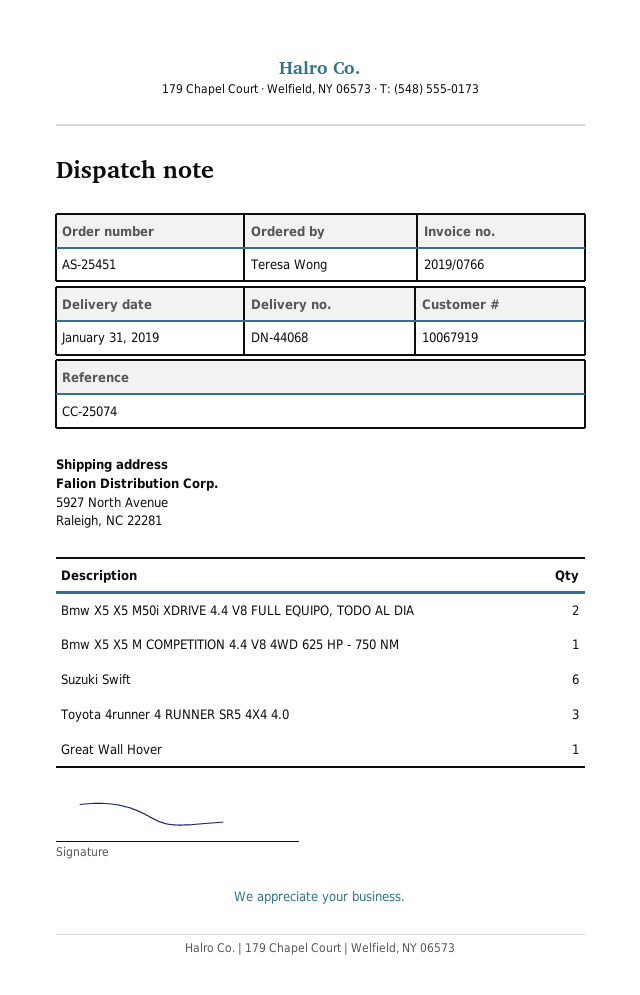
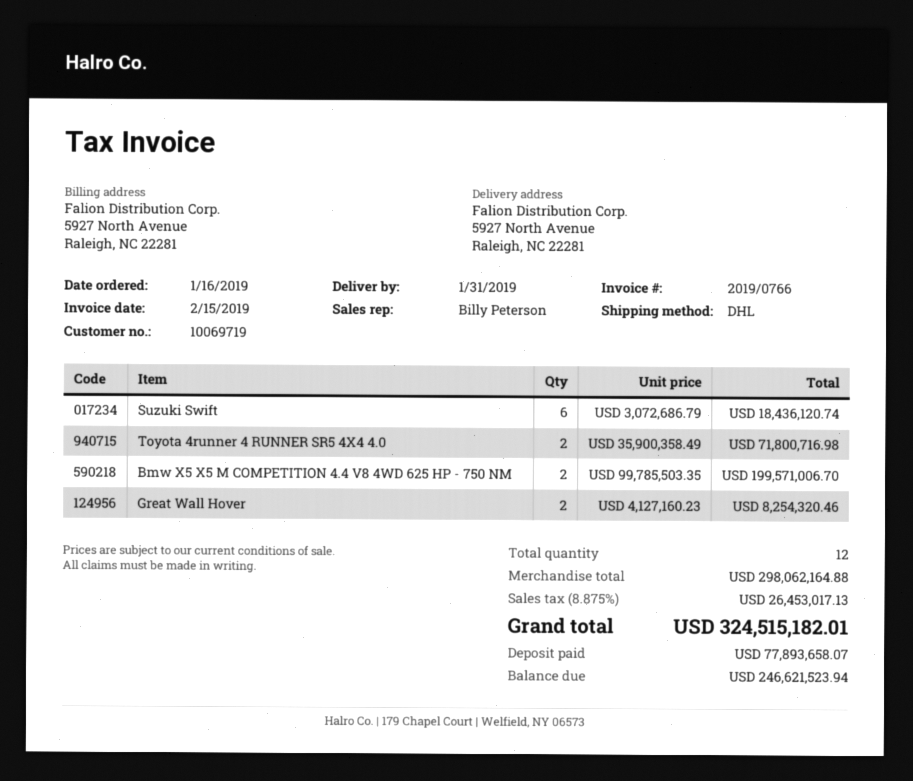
customer number: 10067919 -> 10069719
Bmw X5 X5 M50i XDRIVE 4.4 V8 FULL EQUIPO, TODO AL DIA: 2 -> none
Bmw X5 X5 M COMPETITION 4.4 V8 4WD 625 HP - 750 NM: 1 -> 2
Toyota 4runner 4 RUNNER SR5 4X4 4.0: 3 -> 2
Great Wall Hover: 1 -> 2

